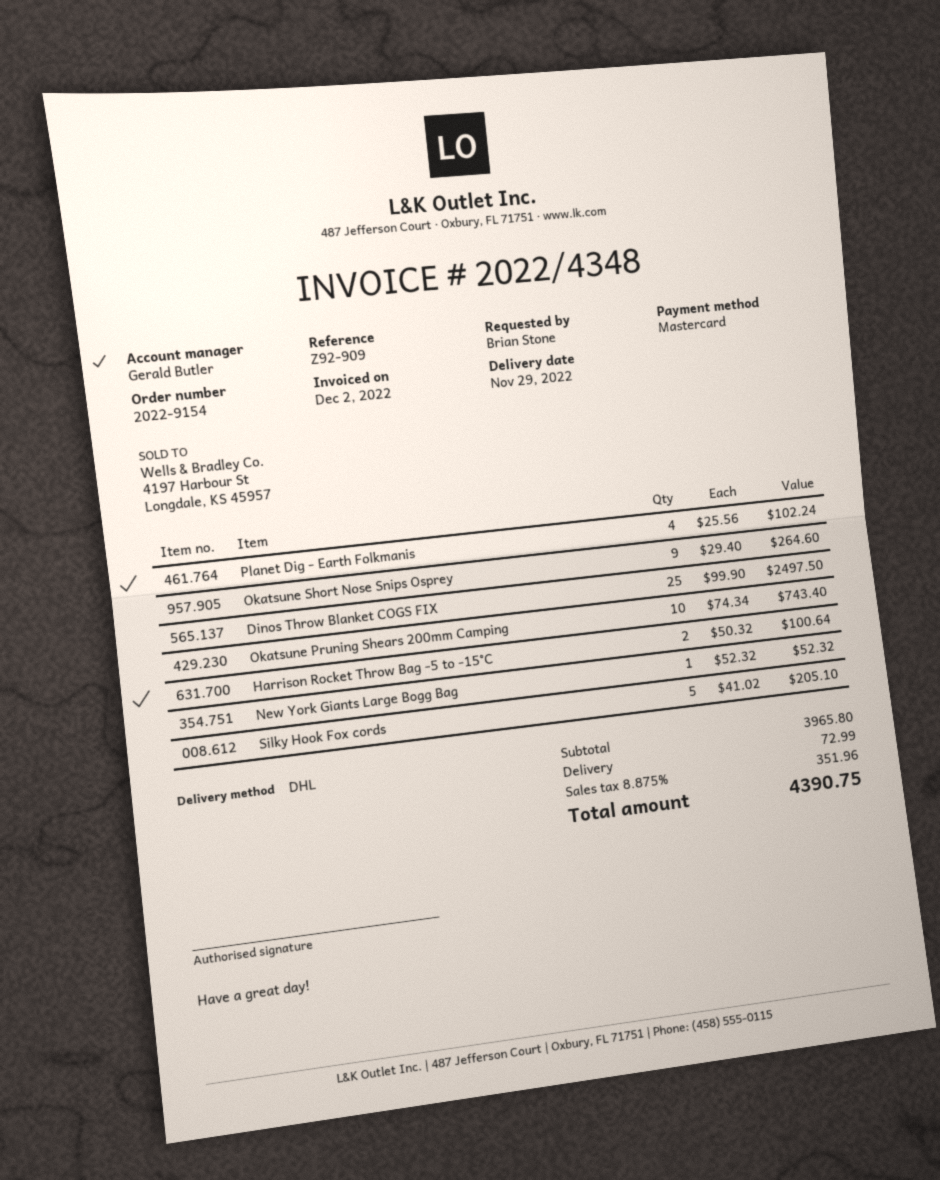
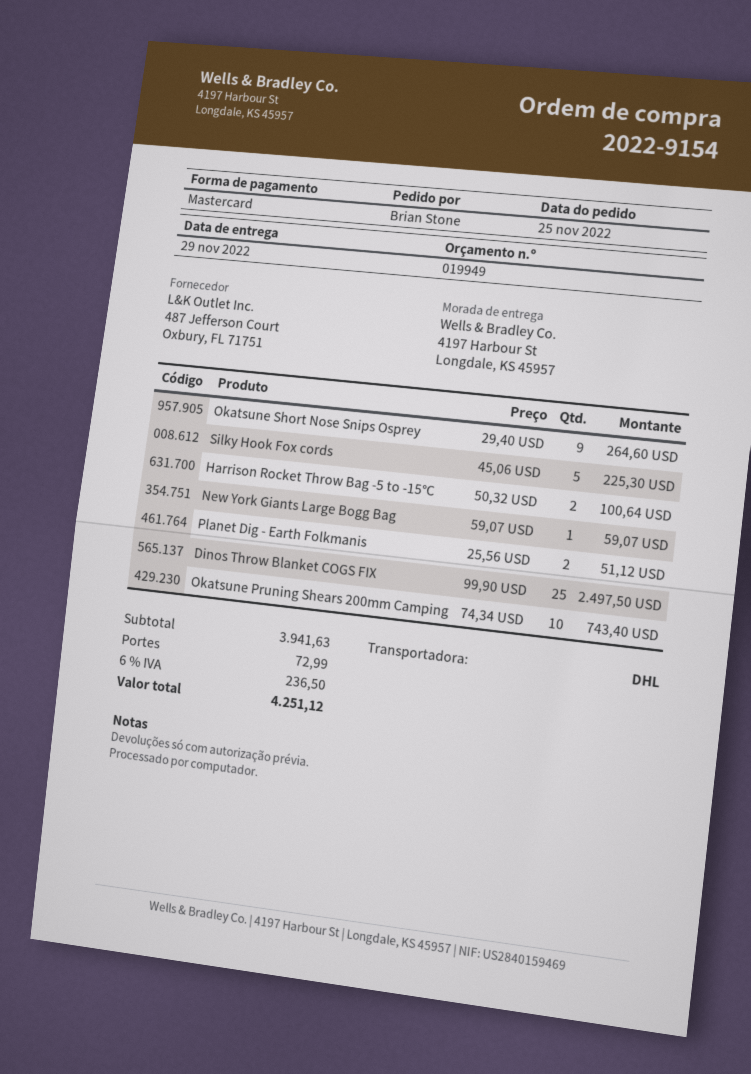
Planet Dig - Earth Folkmanis: 4 x 25.56 = 102.24 -> 2 x 25.56 = 51.12
New York Giants Large Bogg Bag: 1 x 52.32 = 52.32 -> 1 x 59.07 = 59.07
Silky Hook Fox cords: 5 x 41.02 = 205.10 -> 5 x 45.06 = 225.30
subtotal: 3965.80 -> 3941.63
tax: 8.875% = 351.96 -> 6% = 236.50
total: 4390.75 -> 4251.12

